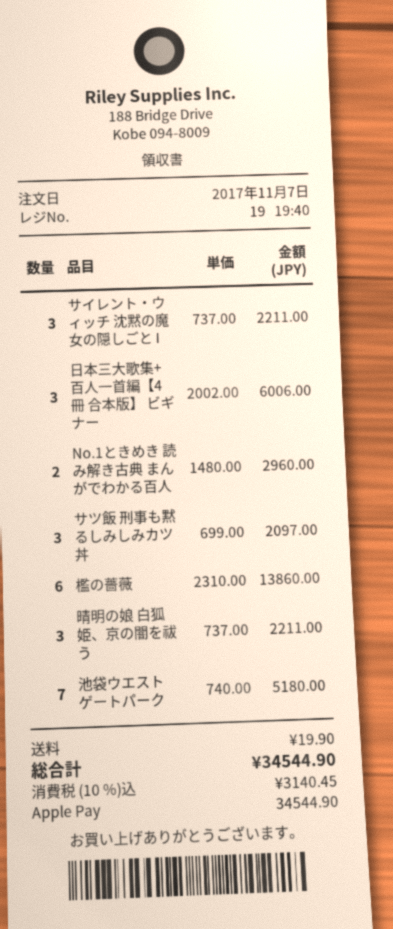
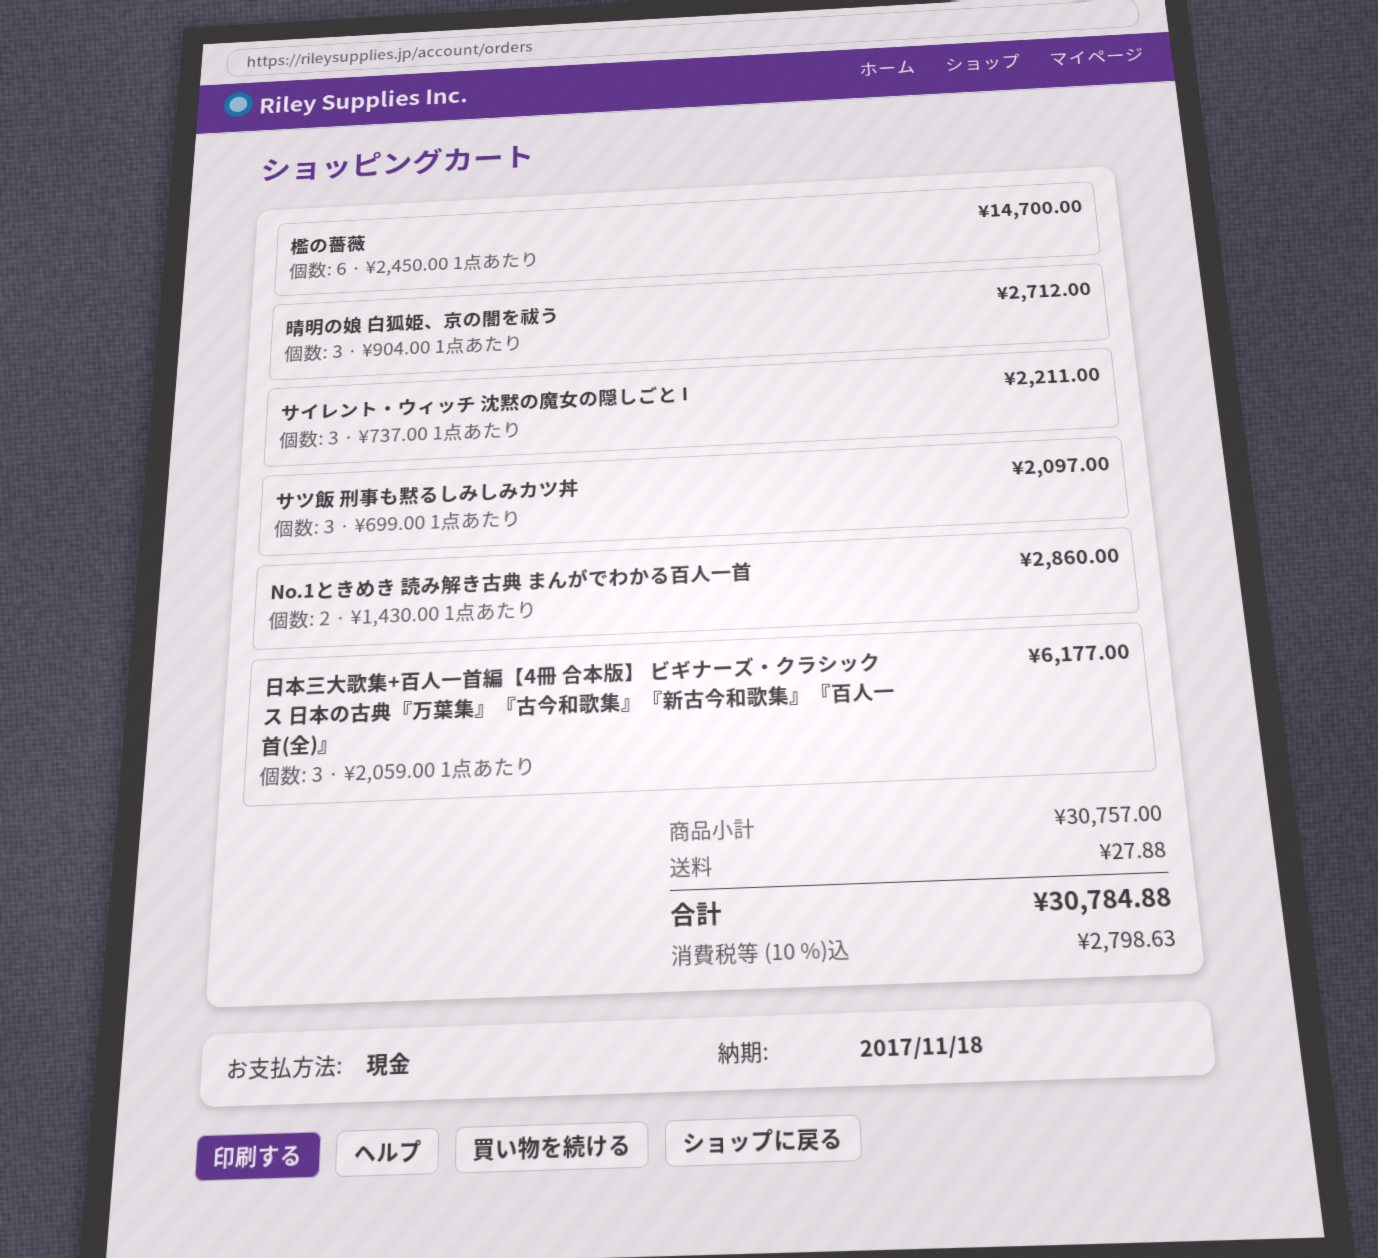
payment method: Apple Pay -> cash
日本三大歌集+百人一首編【4冊 合本版】 ビギナー: 3 x 2002.00 = 6006.00 -> 3 x 2059.00 = 6177.00
No.1ときめき 読み解き古典 まんがでわかる百人: 2 x 1480.00 = 2960.00 -> 2 x 1430.00 = 2860.00
檻の薔薇: 6 x 2310.00 = 13860.00 -> 6 x 2450.00 = 14700.00
晴明の娘 白狐姫、京の闇を祓う: 3 x 737.00 = 2211.00 -> 3 x 904.00 = 2712.00
池袋ウエストゲートパーク: 7 x 740.00 = 5180.00 -> none
shipping: 19.90 -> 27.88
tax: 10% = 3140.45 -> 10% = 2798.63
total: 34544.90 -> 30784.88

